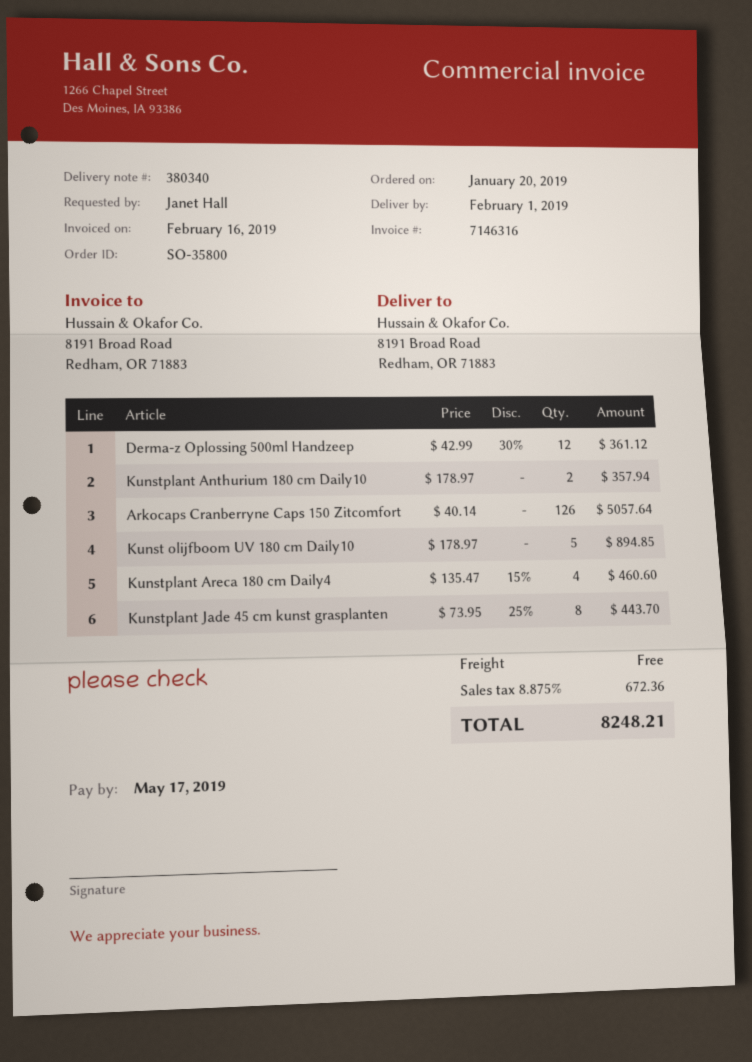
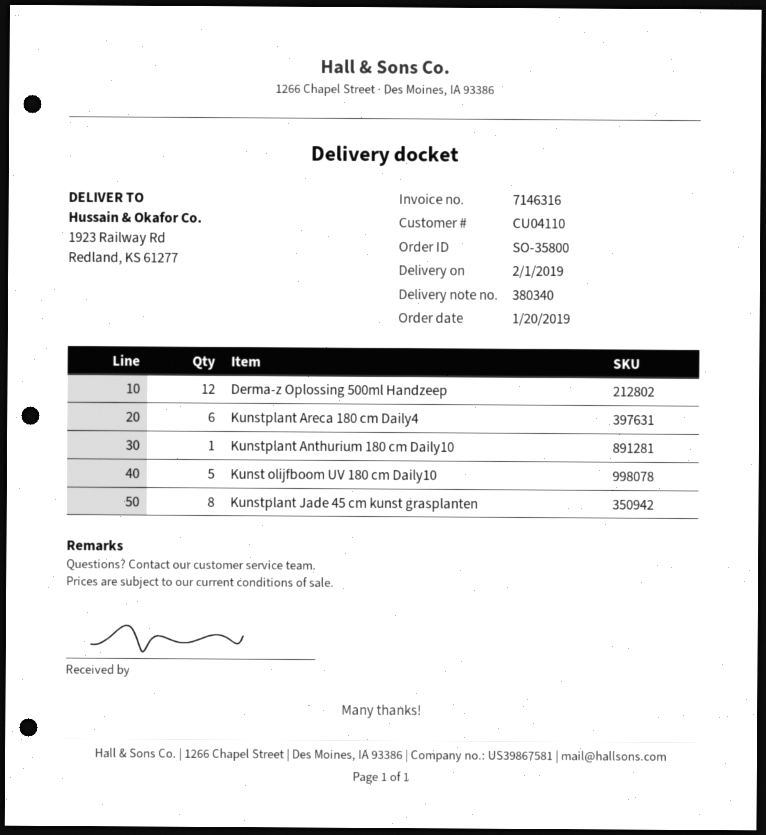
ship to: 8191 Broad Road, Redham, OR 71883 -> 1923 Railway Rd, Redland, KS 61277
Kunstplant Anthurium 180 cm Daily10: 2 -> 1
Arkocaps Cranberryne Caps 150 Zitcomfort: 126 -> none
Kunstplant Areca 180 cm Daily4: 4 -> 6

